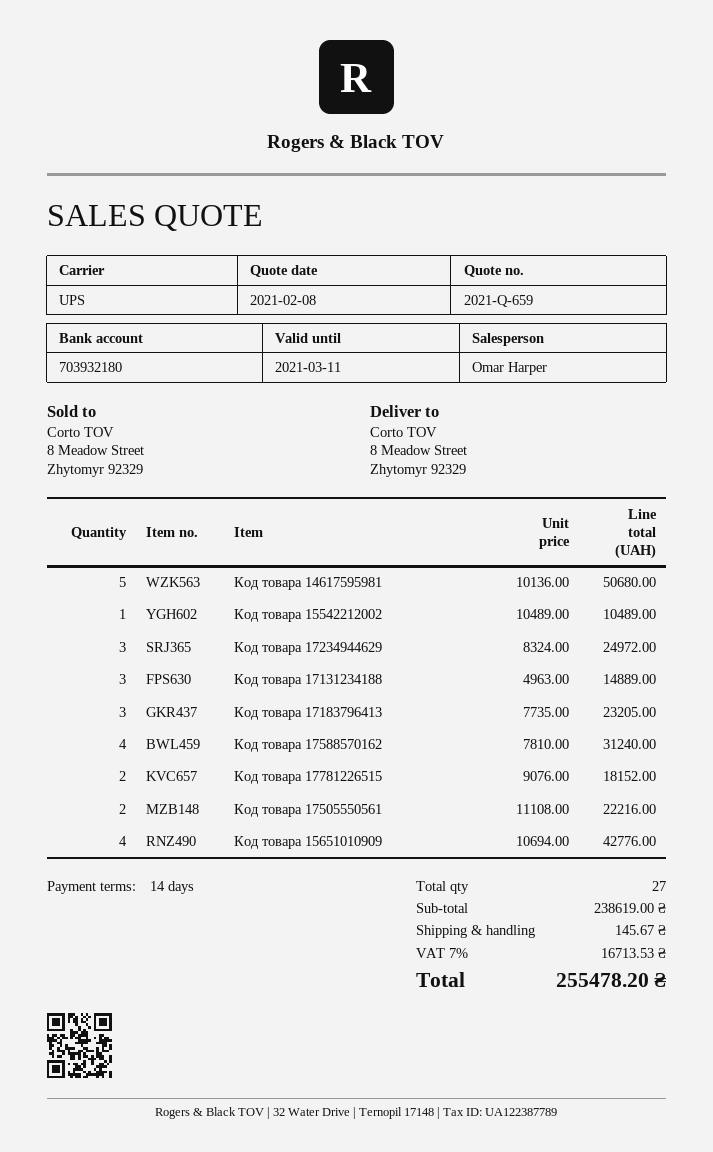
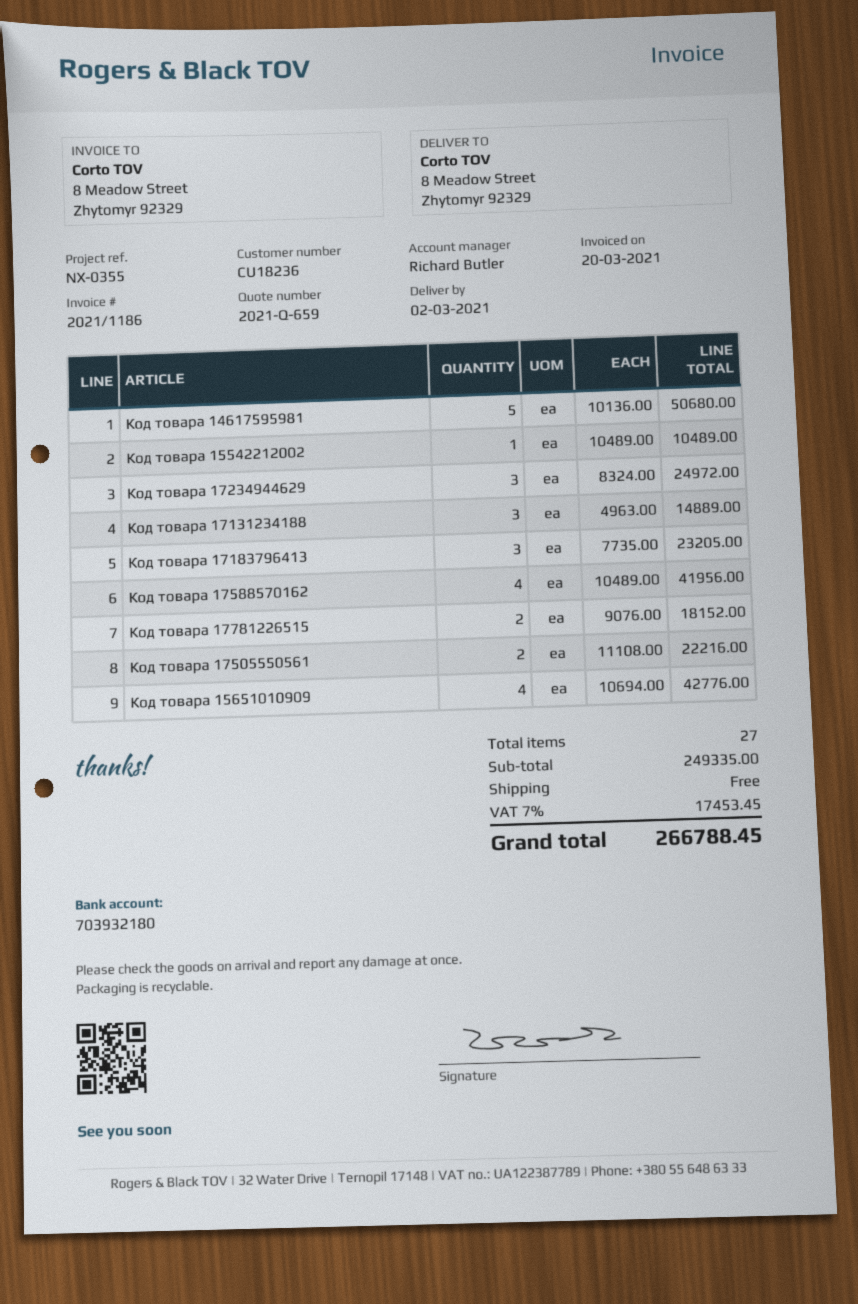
sales rep: Omar Harper -> Richard Butler
Код товара 17588570162: 4 x 7810.00 = 31240.00 -> 4 x 10489.00 = 41956.00
subtotal: 238619.00 -> 249335.00
shipping: 145.67 -> 0.00
tax: 7% = 16713.53 -> 7% = 17453.45
total: 255478.20 -> 266788.45

